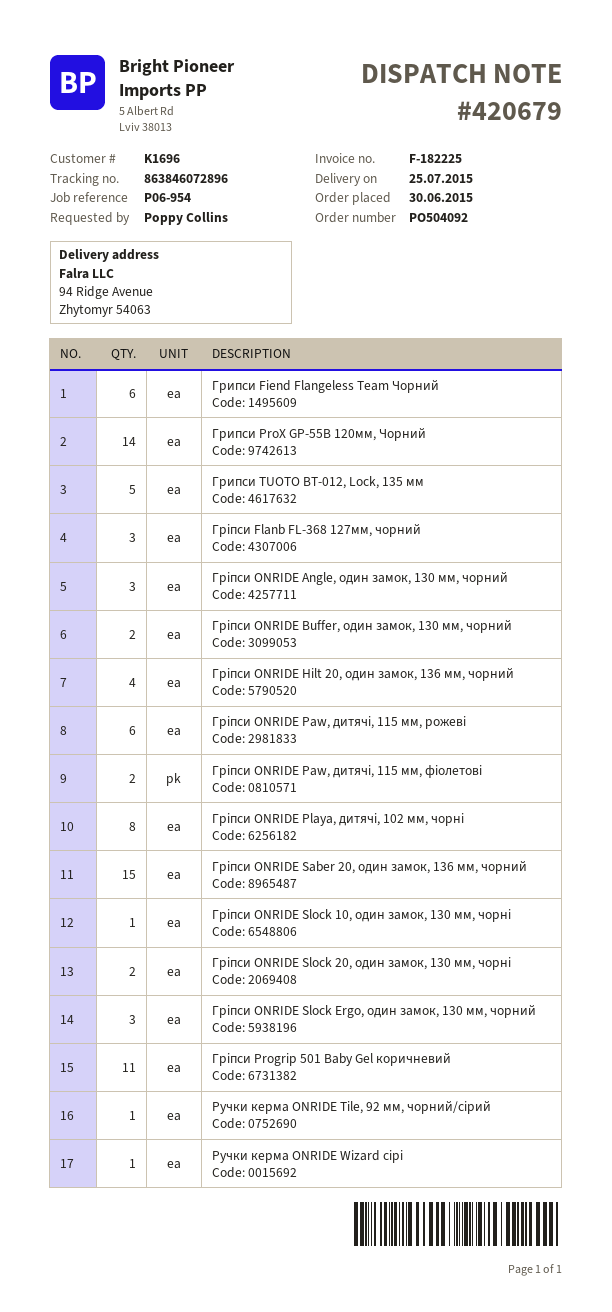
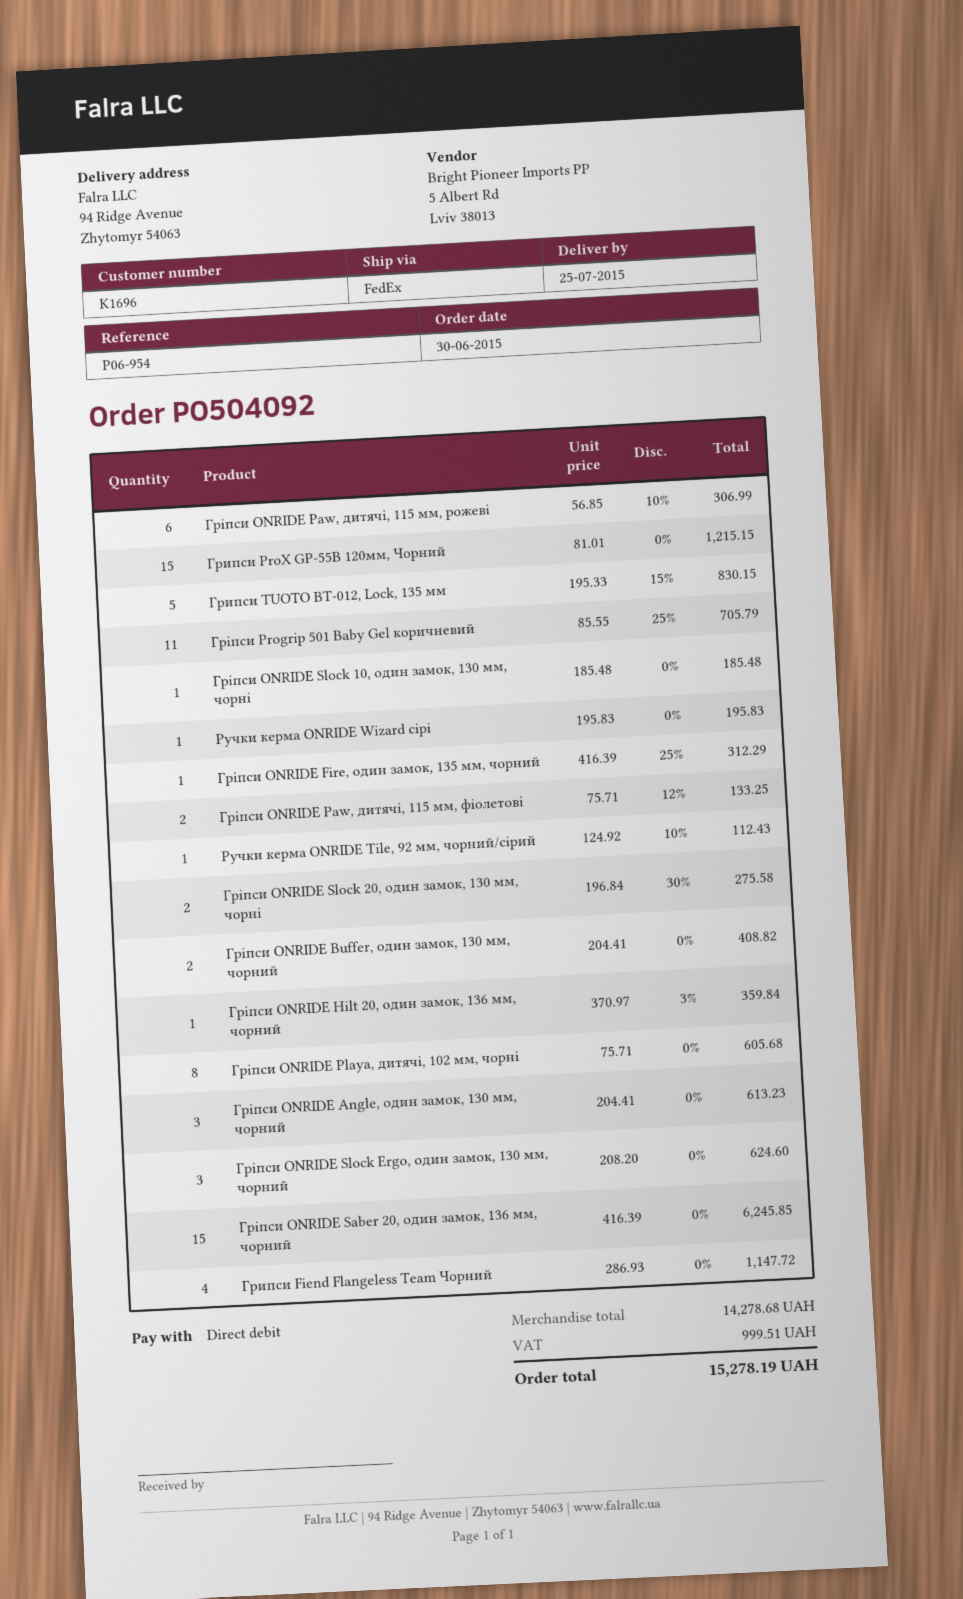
Грипси Fiend Flangeless Team Чорний: 6 -> 4
Грипси ProX GP-55B 120мм, Чорний: 14 -> 15
Гріпси Flanb FL-368 127мм, чорний: 3 -> none
Гріпси ONRIDE Hilt 20, один замок, 136 мм, чорний: 4 -> 1
Гріпси ONRIDE Fire, один замок, 135 мм, чорний: none -> 1

